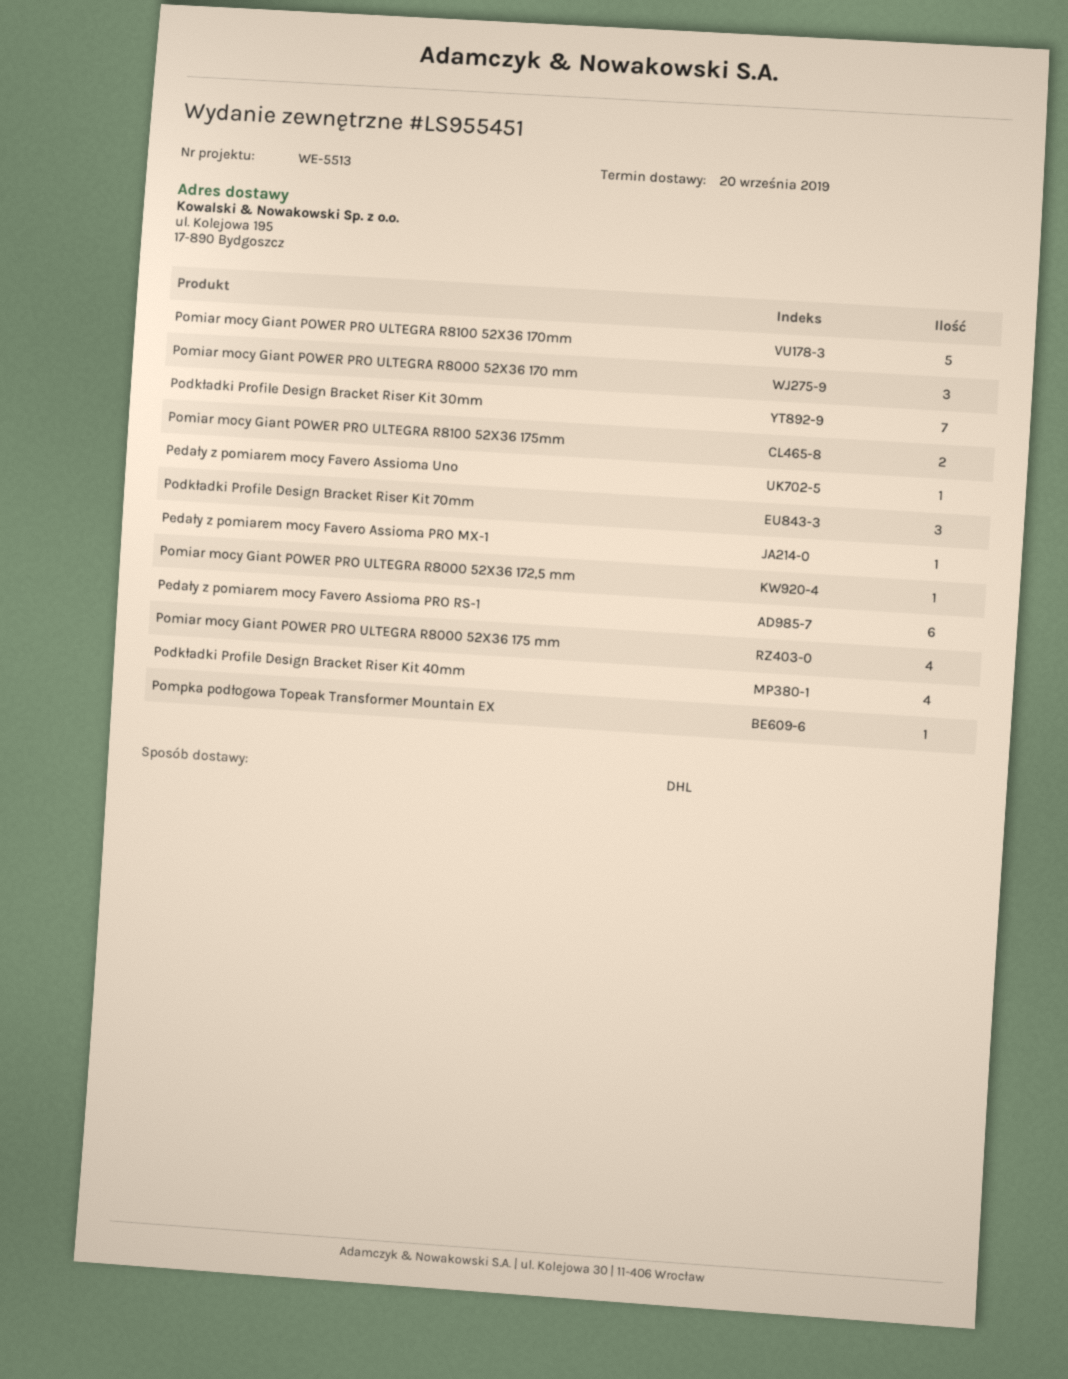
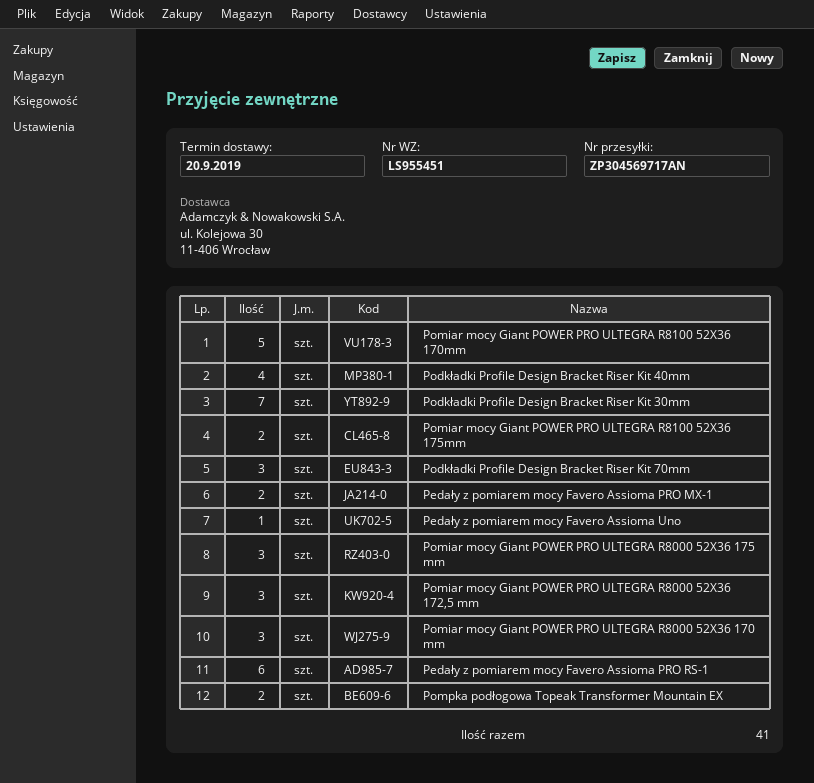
Pedały z pomiarem mocy Favero Assioma PRO MX-1: 1 -> 2
Pomiar mocy Giant POWER PRO ULTEGRA R8000 52X36 172,5 mm: 1 -> 3
Pomiar mocy Giant POWER PRO ULTEGRA R8000 52X36 175 mm: 4 -> 3
Pompka podłogowa Topeak Transformer Mountain EX: 1 -> 2

